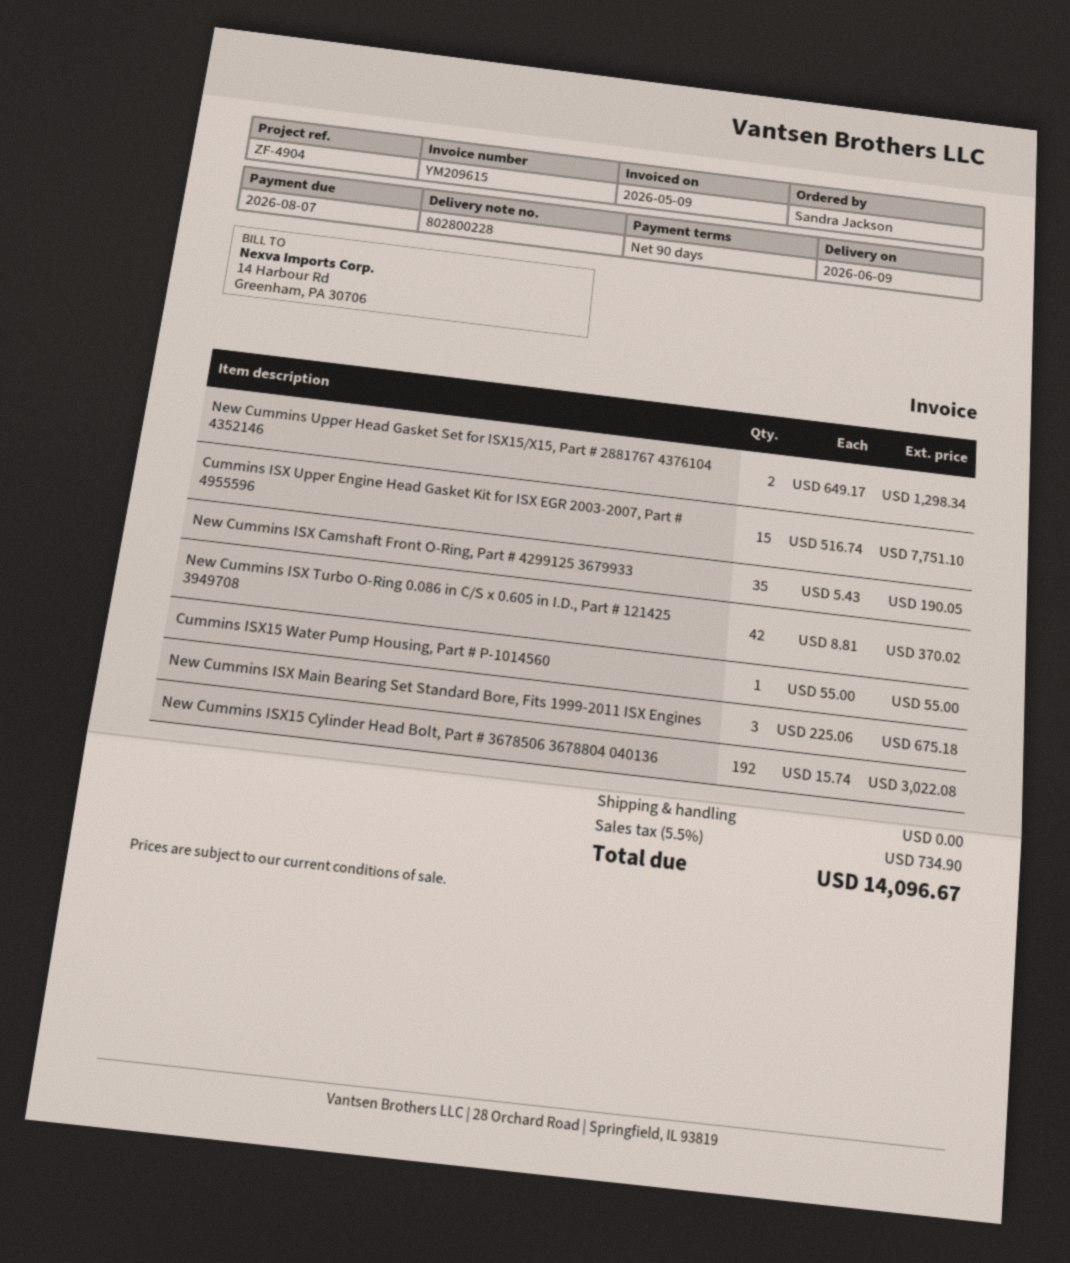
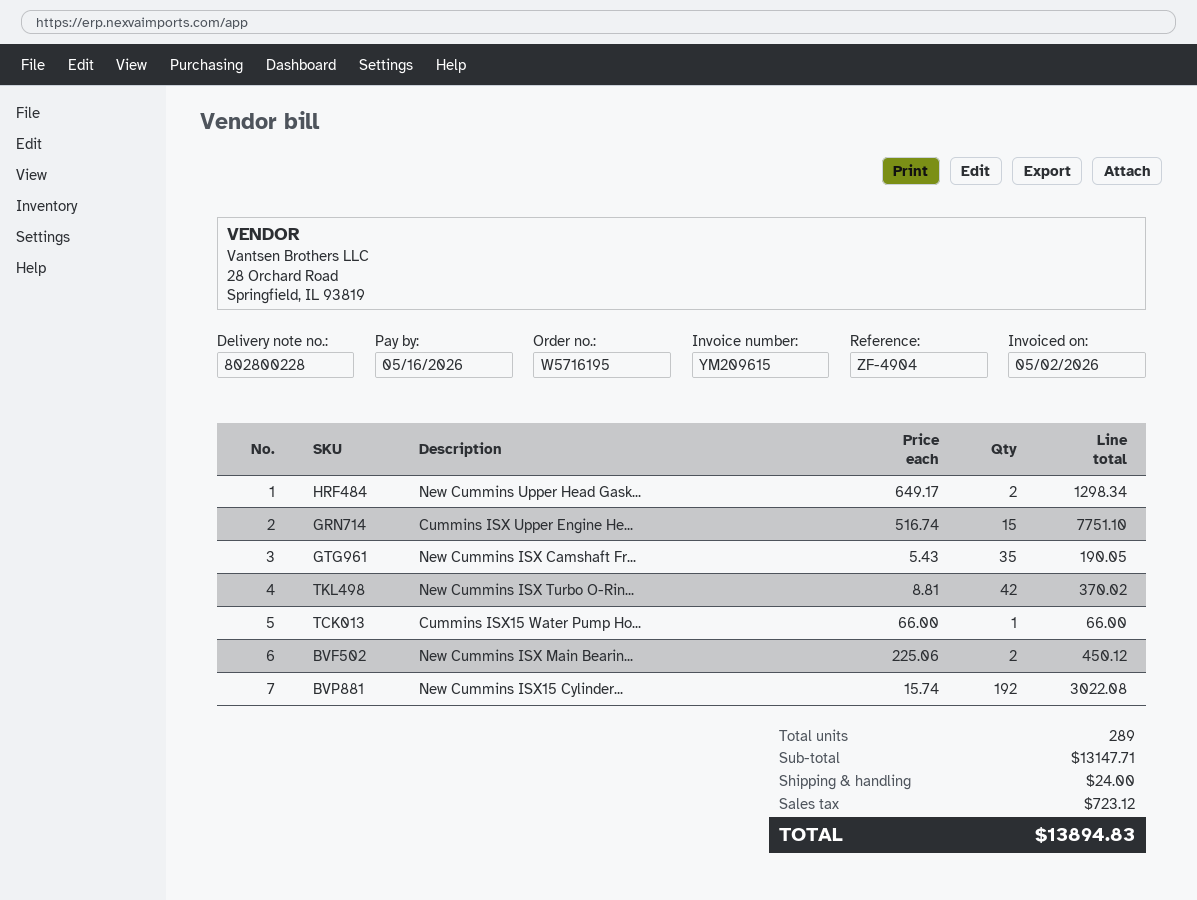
invoice date: 2026-05-09 -> 2026-05-02
due date: 2026-08-07 -> 2026-05-16
Cummins ISX15 Water Pump Housing, Part # P-1014560: 1 x 55.00 = 55.00 -> 1 x 66.00 = 66.00
New Cummins ISX Main Bearing Set Standard Bore, Fits 1999-2011 ISX Engines: 3 x 225.06 = 675.18 -> 2 x 225.06 = 450.12
shipping: 0.00 -> 24.00
tax: 734.90 -> 723.12
total: 14096.67 -> 13894.83

